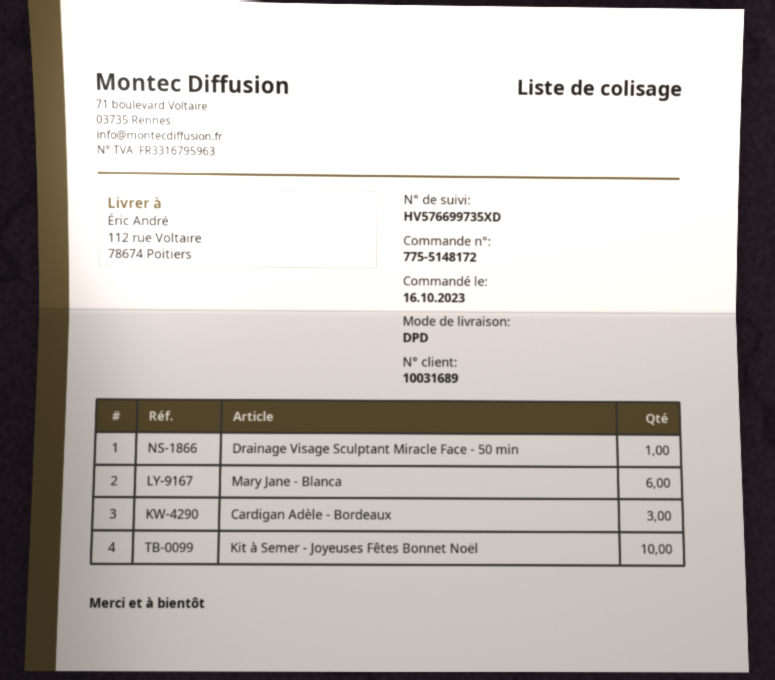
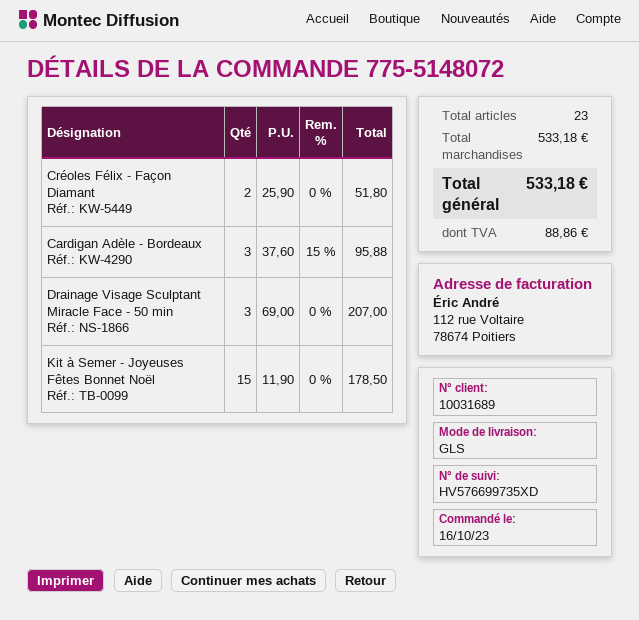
order number: 775-5148172 -> 775-5148072
shipping method: DPD -> GLS
Drainage Visage Sculptant Miracle Face - 50 min: 1 -> 3
Mary Jane - Blanca: 6 -> none
Kit à Semer - Joyeuses Fêtes Bonnet Noël: 10 -> 15
Créoles Félix - Façon Diamant: none -> 2

